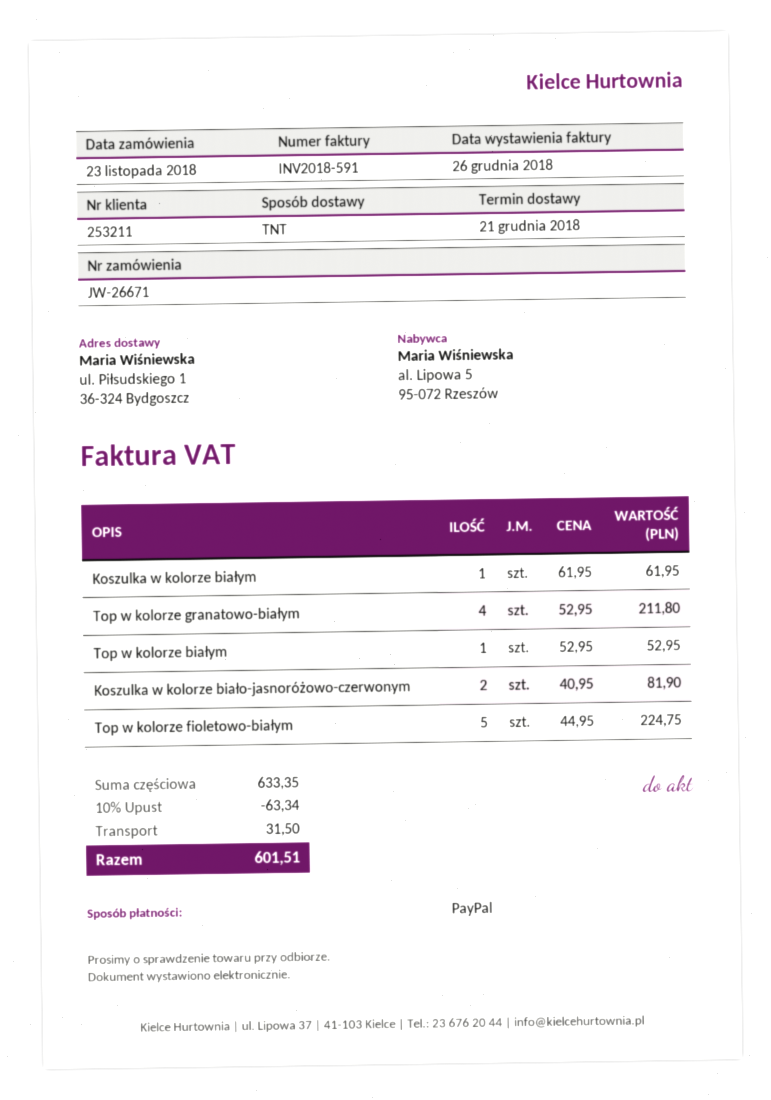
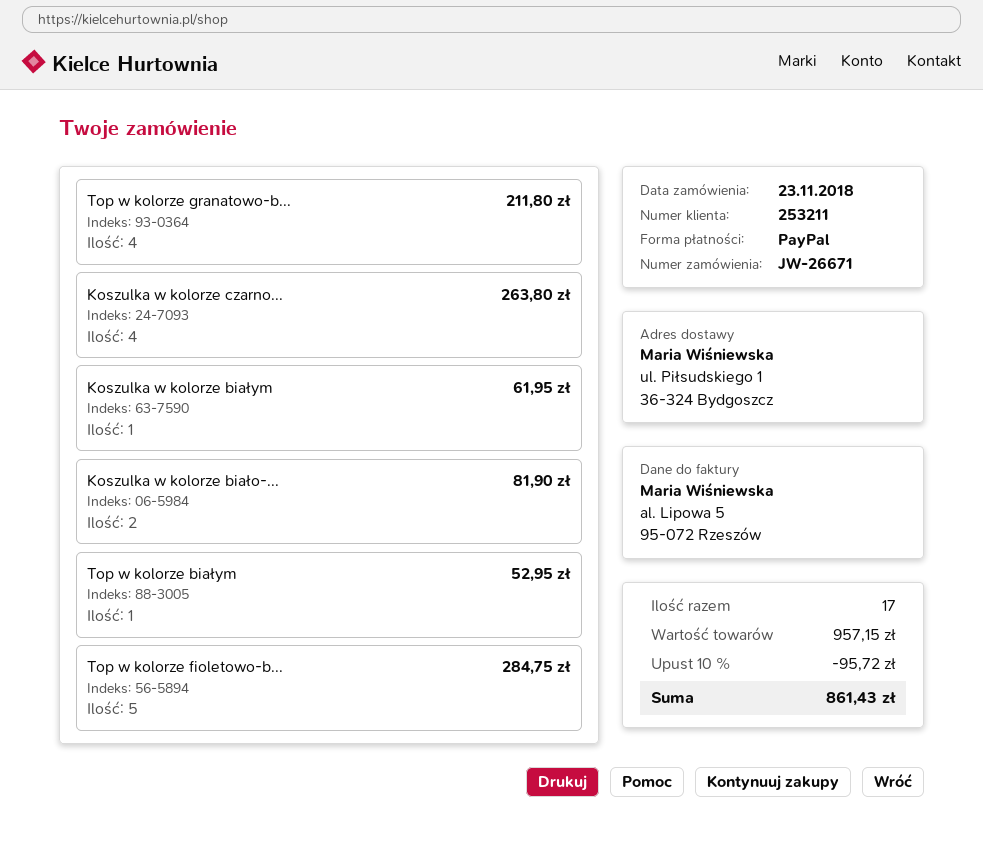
Top w kolorze fioletowo-białym: 5 for 224.75 -> 5 for 284.75
Koszulka w kolorze czarno...: none -> 4 for 263.80
subtotal: 633.35 -> 957.15
discount: 10% = 63.34 -> 10% = 95.72
shipping: 31.50 -> none
total: 601.51 -> 861.43

